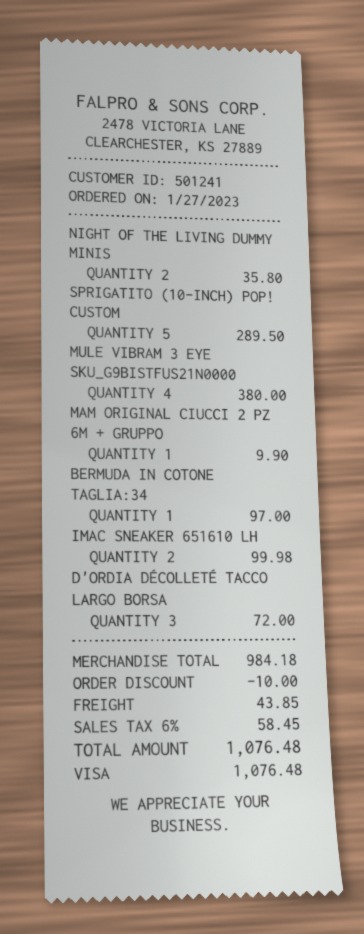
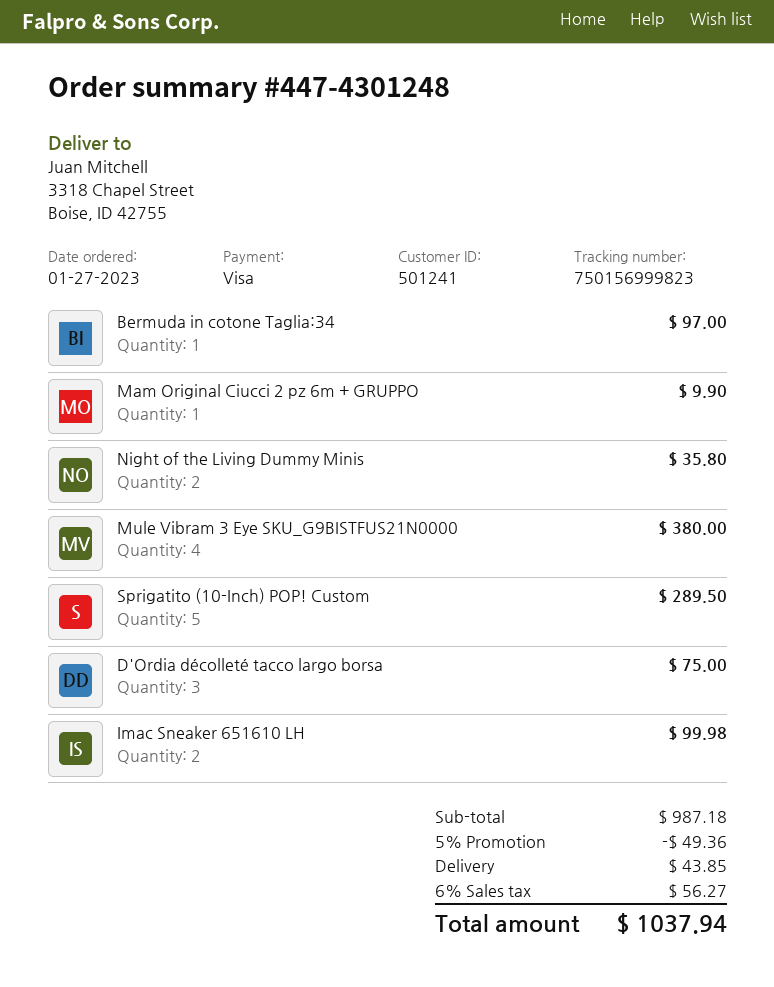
D'ORDIA DÉCOLLETÉ TACCO LARGO BORSA: 3 for 72.00 -> 3 for 75.00
subtotal: 984.18 -> 987.18
discount: 10.00 -> 49.36
tax: 6% = 58.45 -> 6% = 56.27
total: 1076.48 -> 1037.94

